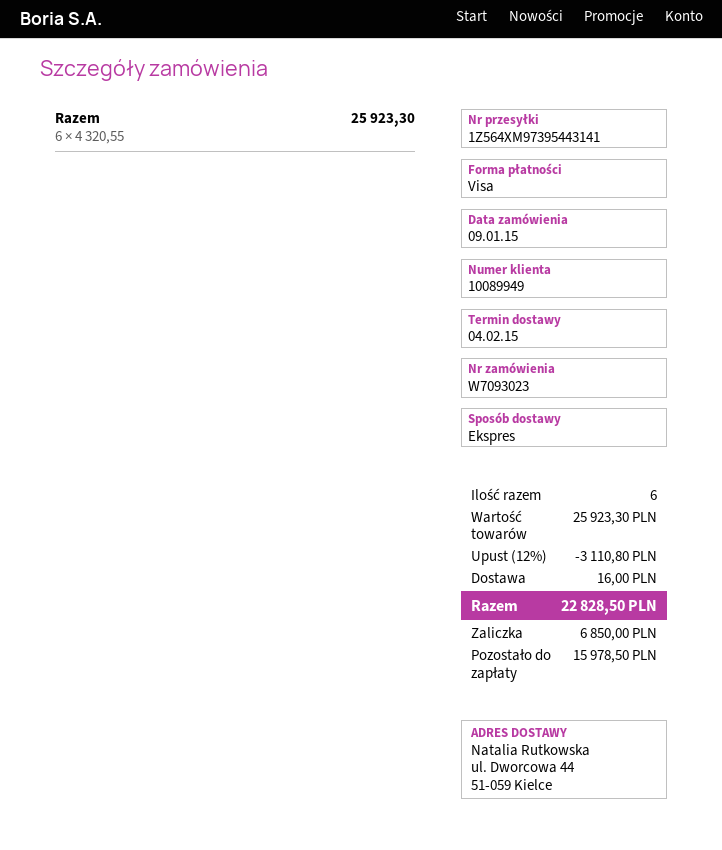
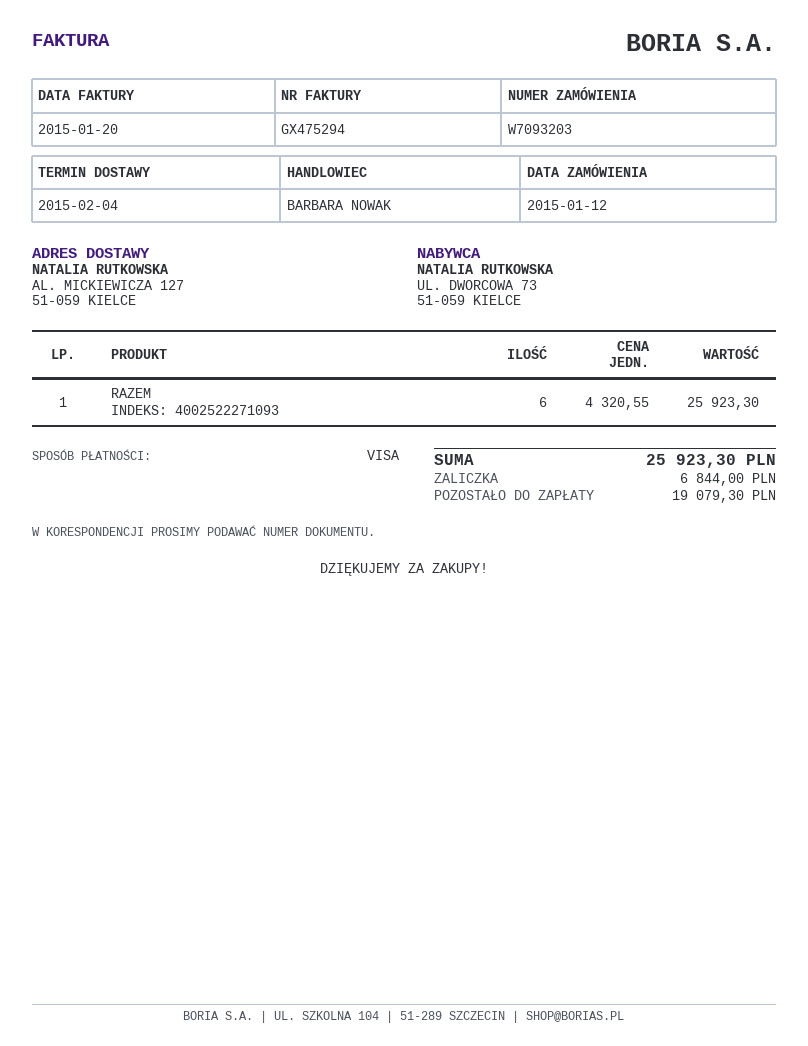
order number: W7093023 -> W7093203
order date: 2015-01-09 -> 2015-01-12
ship to: ul. Dworcowa 44, 51-059 Kielce -> AL. MICKIEWICZA 127, 51-059 KIELCE
discount: 12% = 3110.80 -> none
shipping: 16.00 -> none
total: 22828.50 -> 25923.30
deposit: 6850.00 -> 6844.00
balance: 15978.50 -> 19079.30

